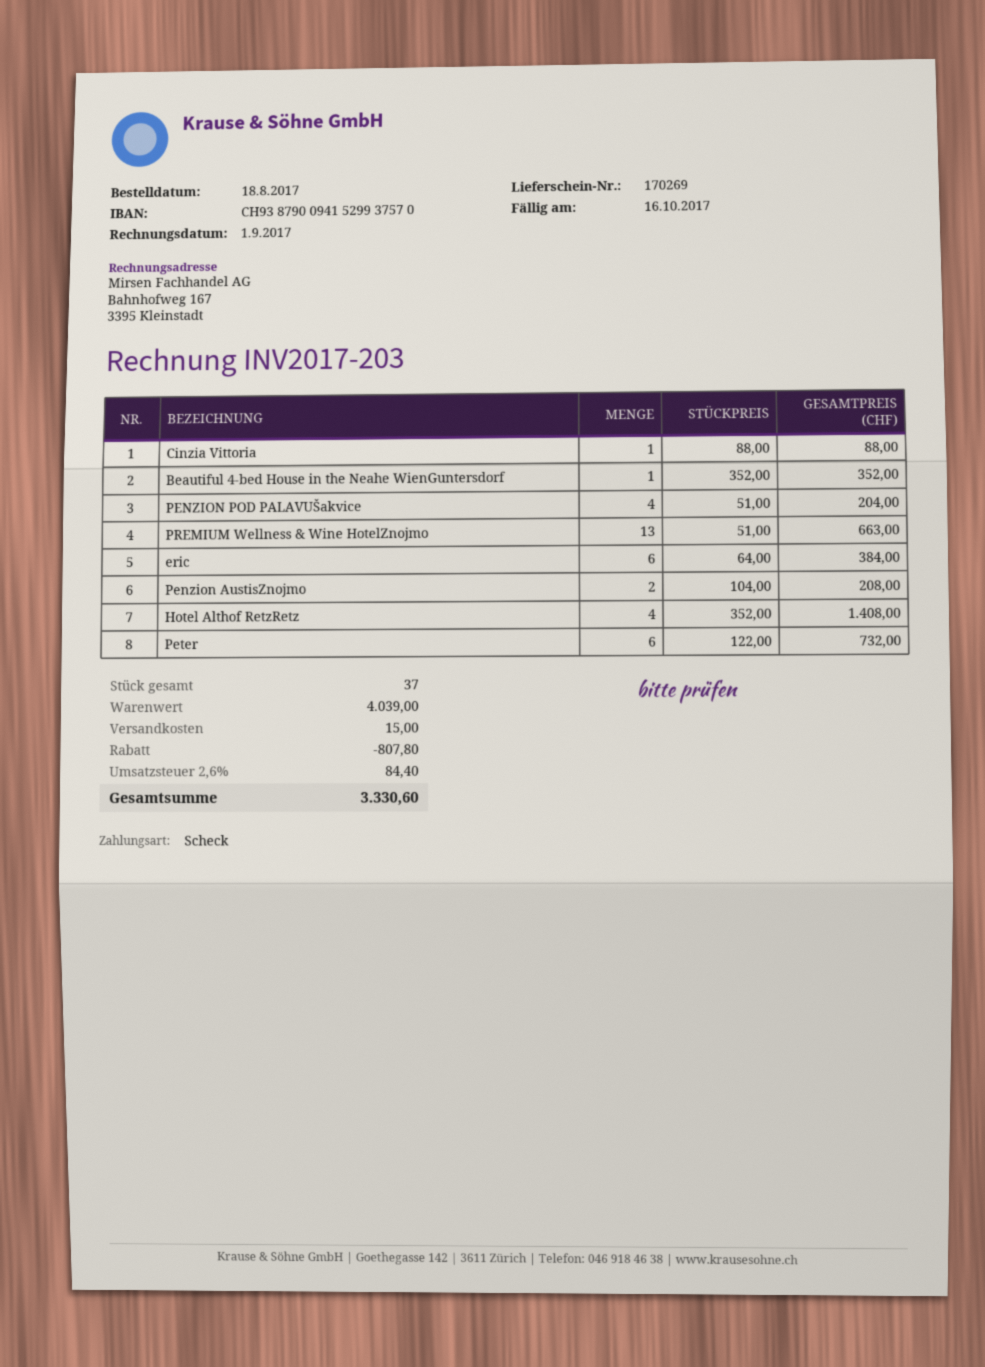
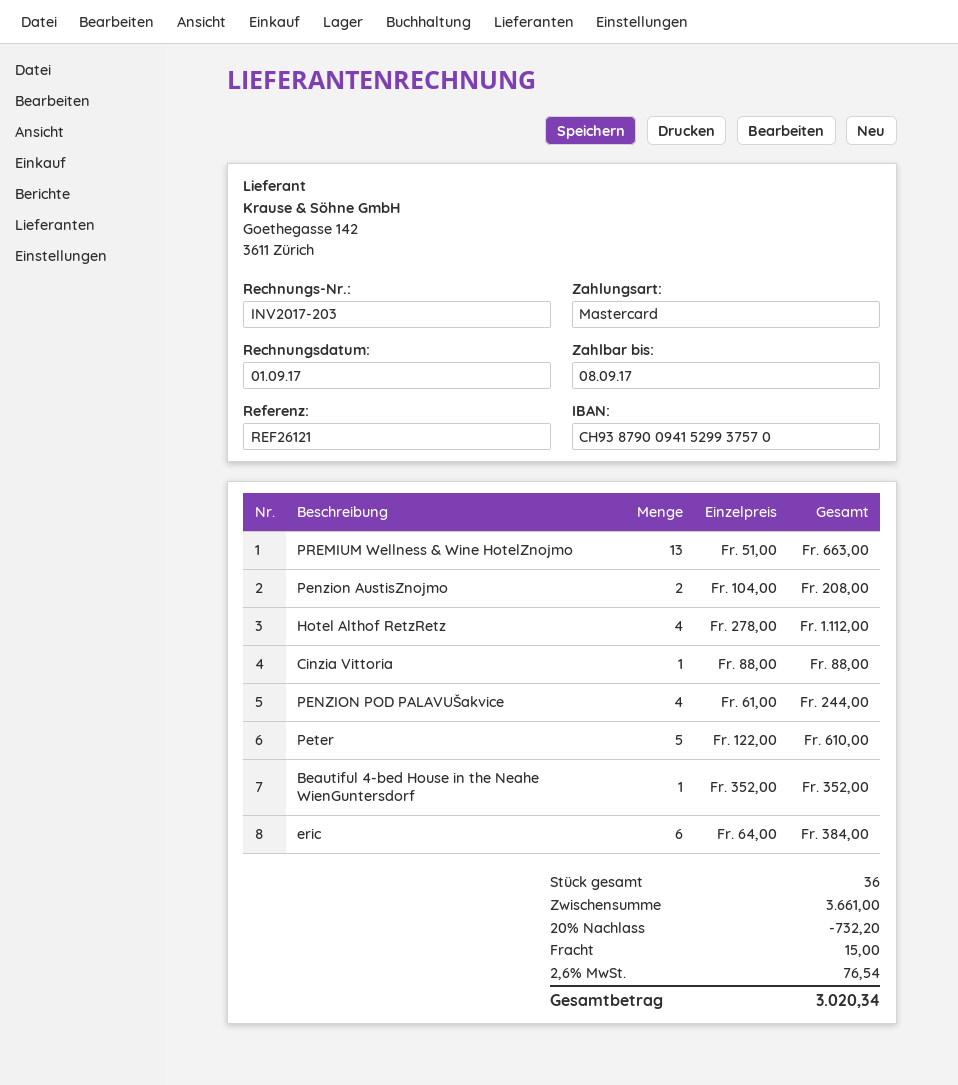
due date: 2017-10-16 -> 2017-09-08
payment method: cheque -> Mastercard
PENZION POD PALAVUŠakvice: 4 x 51.00 = 204.00 -> 4 x 61.00 = 244.00
Hotel Althof RetzRetz: 4 x 352.00 = 1408.00 -> 4 x 278.00 = 1112.00
Peter: 6 x 122.00 = 732.00 -> 5 x 122.00 = 610.00
total quantity: 37 -> 36
subtotal: 4039.00 -> 3661.00
discount: 807.80 -> 732.20
tax: 2.6% = 84.40 -> 2.6% = 76.54
total: 3330.60 -> 3020.34

